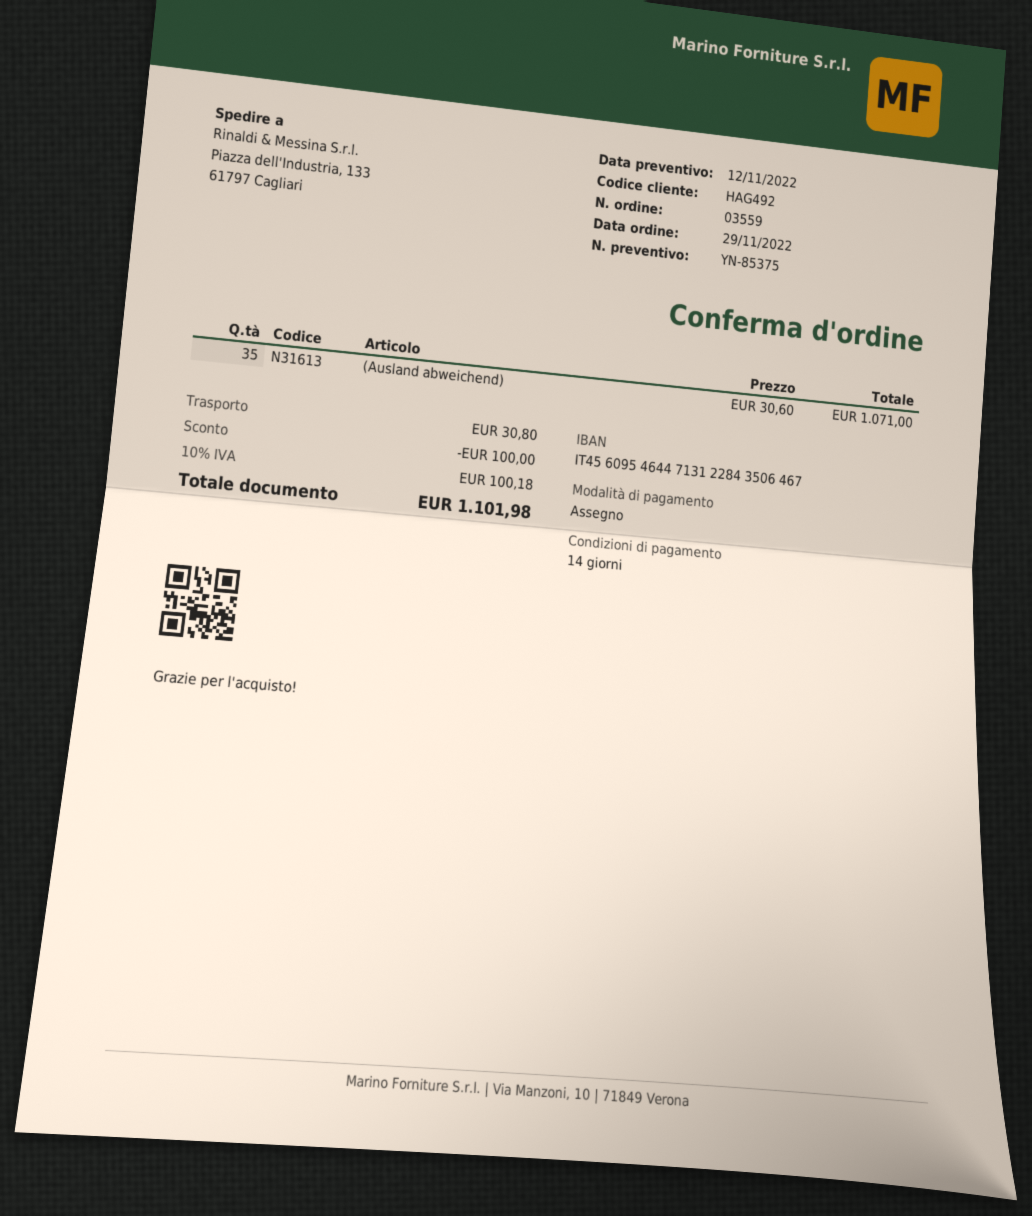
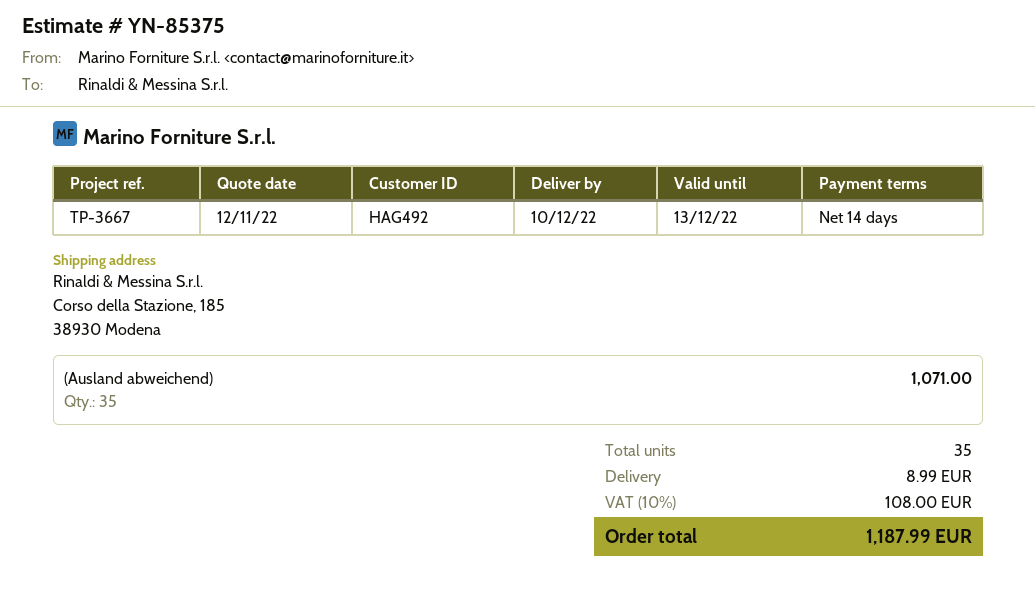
ship to: Piazza dell'Industria, 133, 61797 Cagliari -> Corso della Stazione, 185, 38930 Modena
discount: 100.00 -> none
shipping: 30.80 -> 8.99
tax: 10% = 100.18 -> 10% = 108.00
total: 1101.98 -> 1187.99

